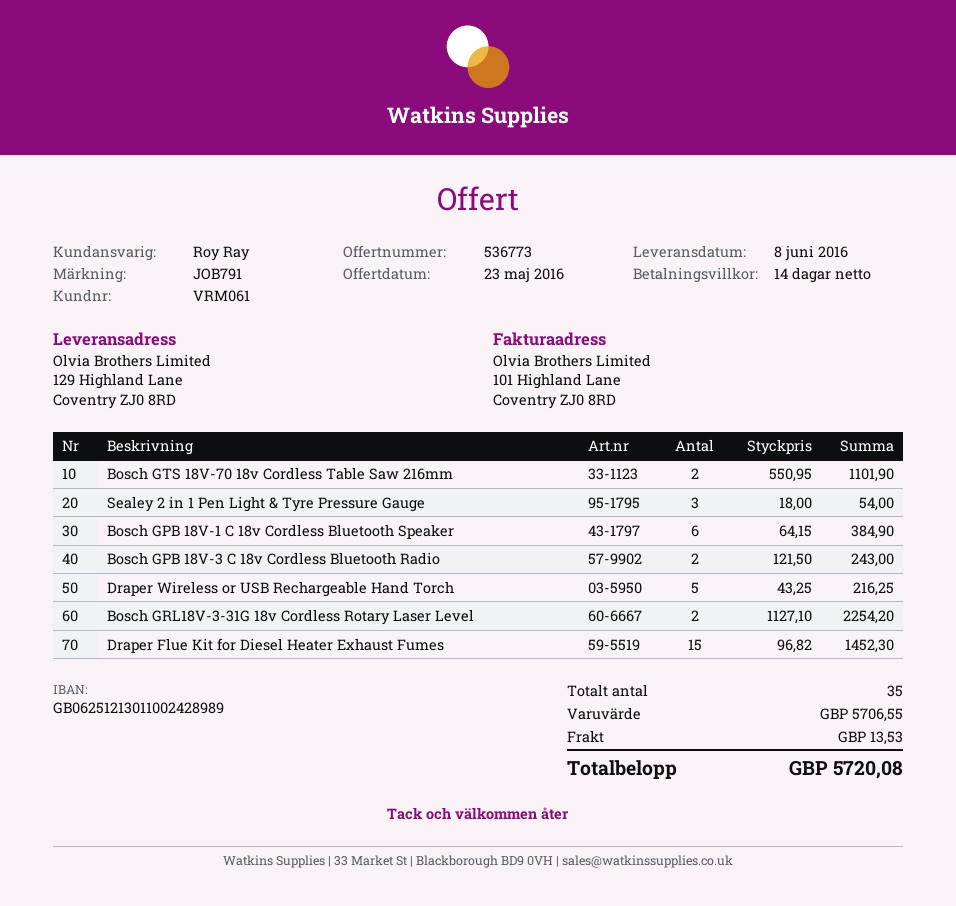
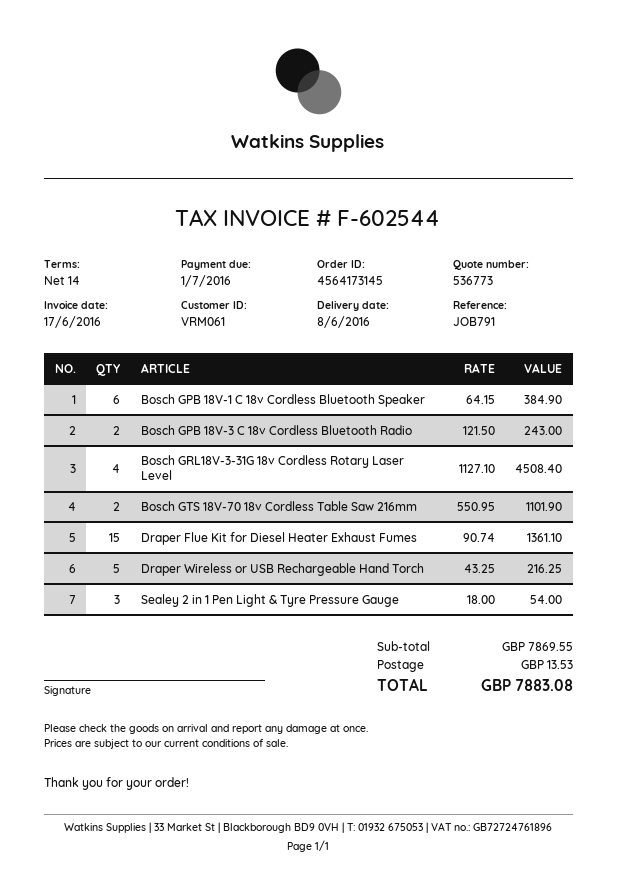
Bosch GRL18V-3-31G 18v Cordless Rotary Laser Level: 2 x 1127.10 = 2254.20 -> 4 x 1127.10 = 4508.40
Draper Flue Kit for Diesel Heater Exhaust Fumes: 15 x 96.82 = 1452.30 -> 15 x 90.74 = 1361.10
subtotal: 5706.55 -> 7869.55
total: 5720.08 -> 7883.08

